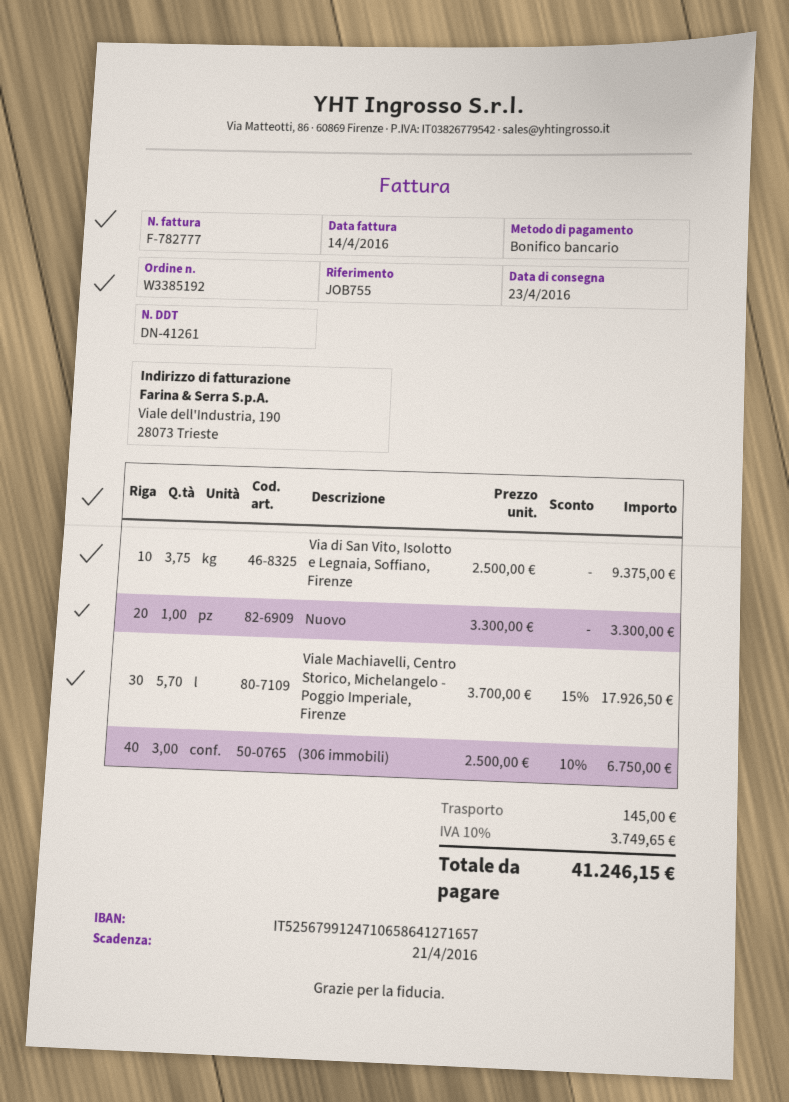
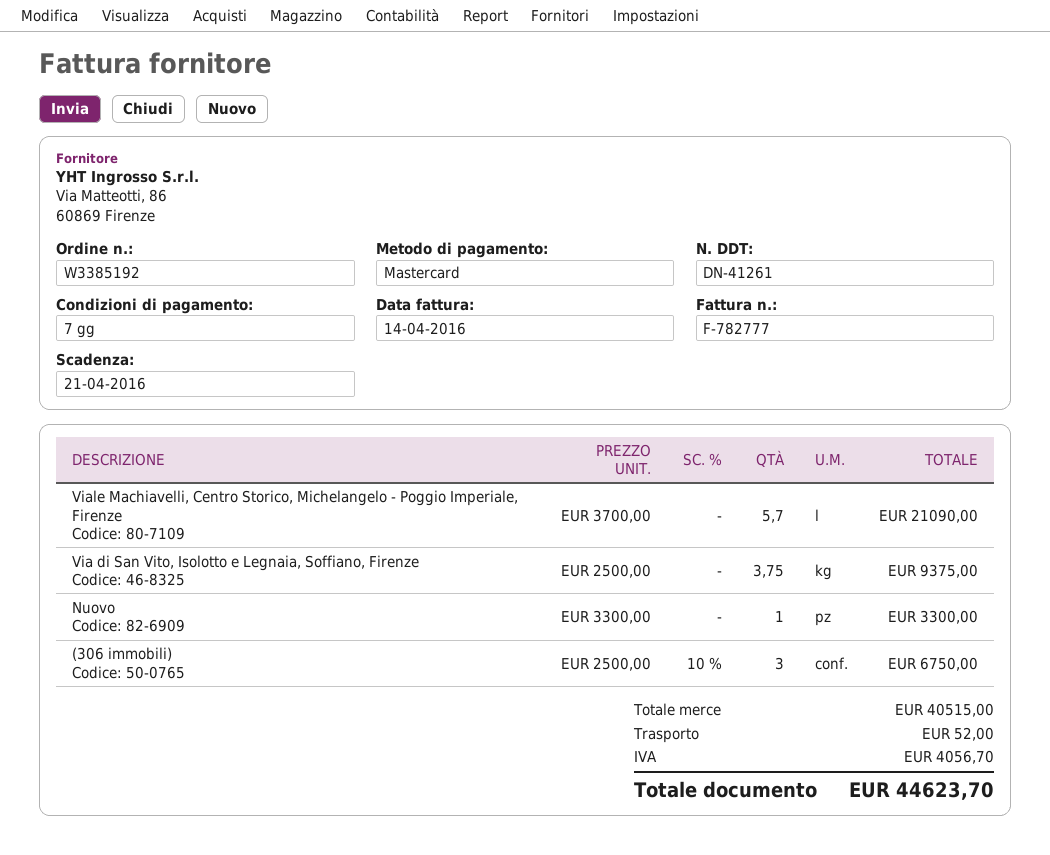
payment method: bank transfer -> Mastercard
Viale Machiavelli, Centro Storico, Michelangelo - Poggio Imperiale, Firenze: 5.7 x 3700.00 - 15% = 17926.50 -> 5.7 x 3700.00 = 21090.00
shipping: 145.00 -> 52.00
tax: 3749.65 -> 4056.70
total: 41246.15 -> 44623.70

